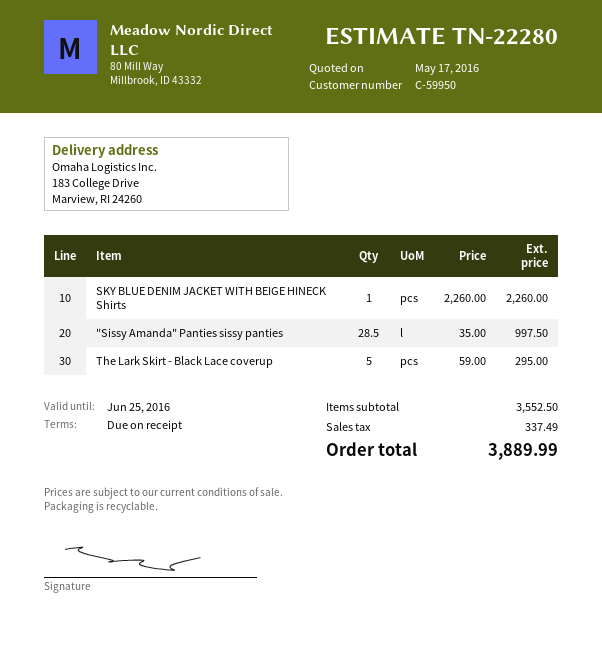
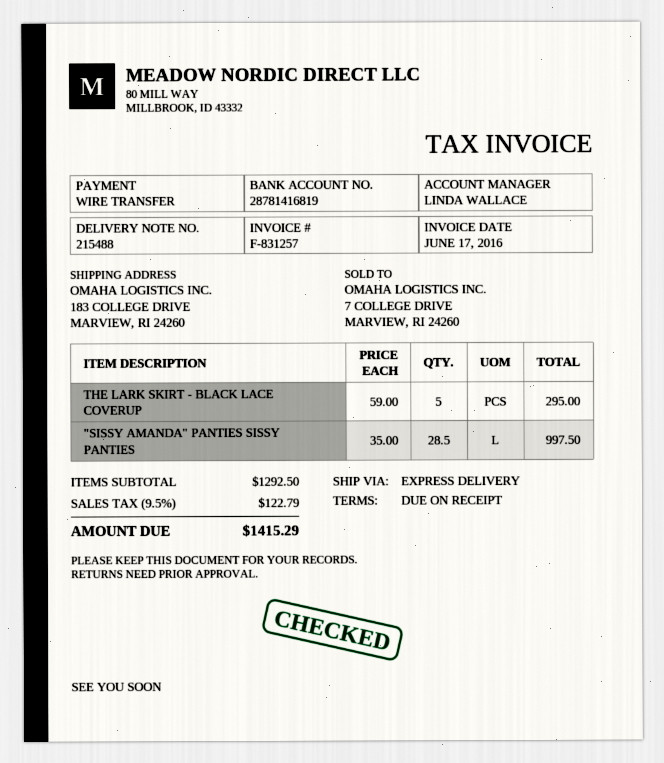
SKY BLUE DENIM JACKET WITH BEIGE HINECK Shirts: 1 x 2260.00 = 2260.00 -> none
subtotal: 3552.50 -> 1292.50
tax: 337.49 -> 122.79
total: 3889.99 -> 1415.29

